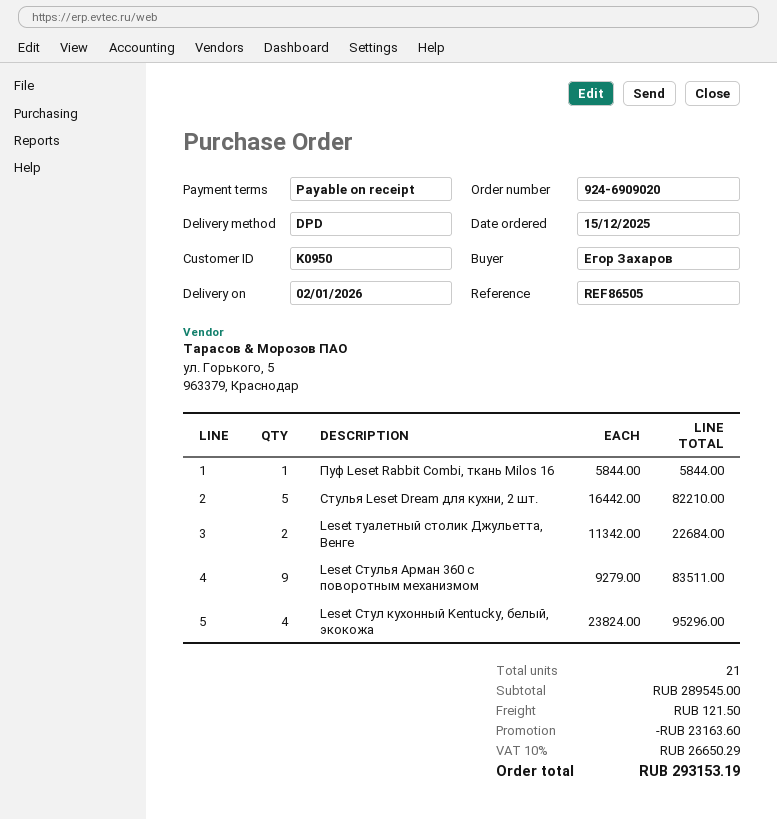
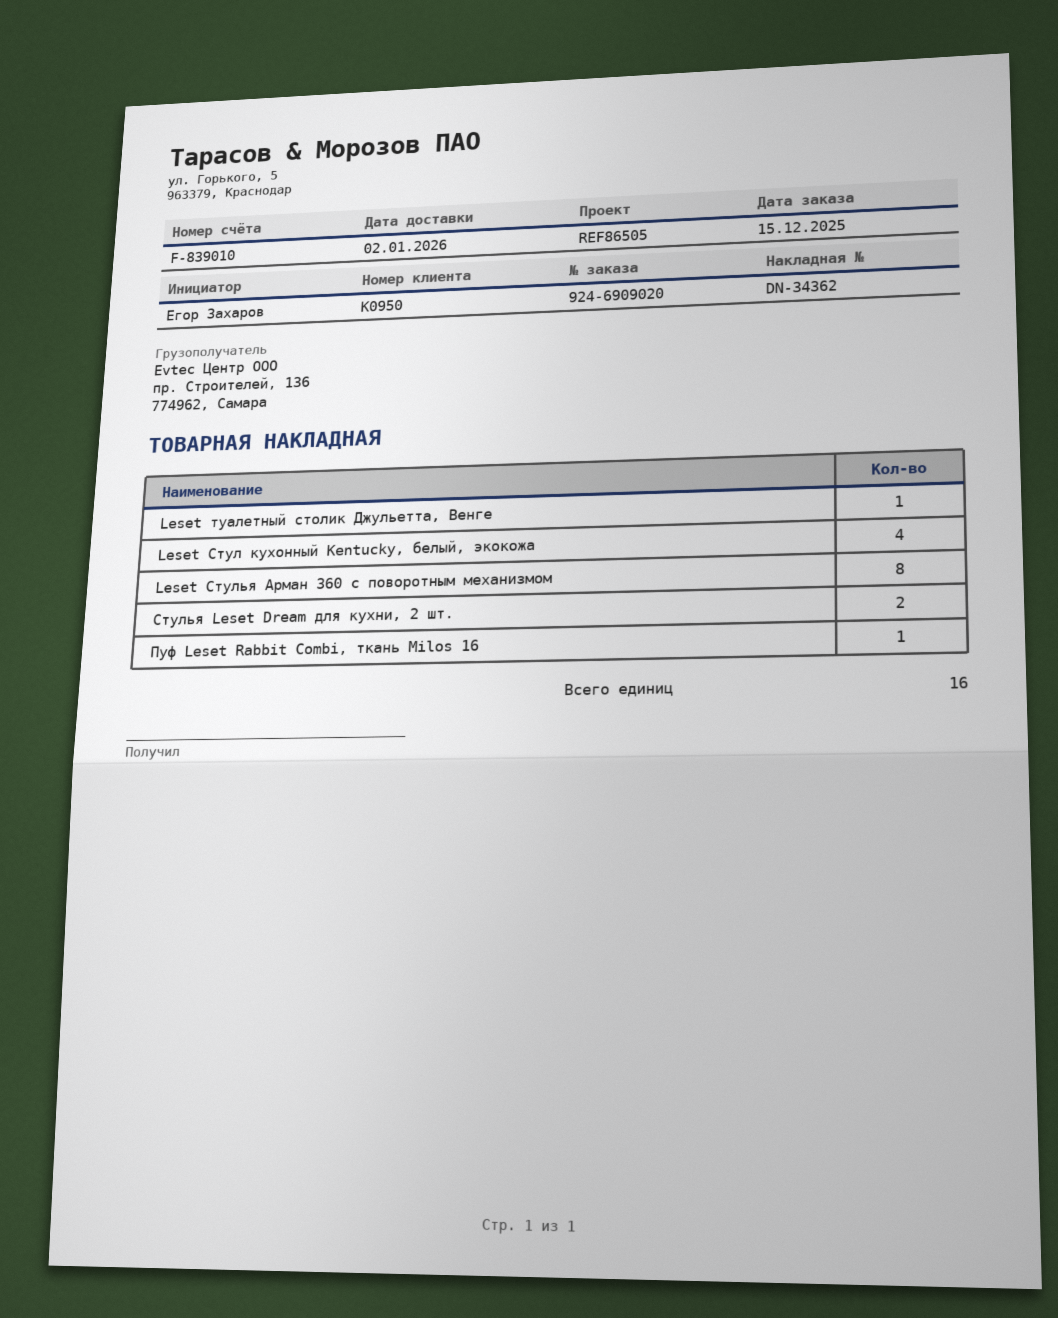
Стулья Leset Dream для кухни, 2 шт.: 5 -> 2
Leset туалетный столик Джульетта, Венге: 2 -> 1
Leset Стулья Арман 360 с поворотным механизмом: 9 -> 8
total quantity: 21 -> 16

